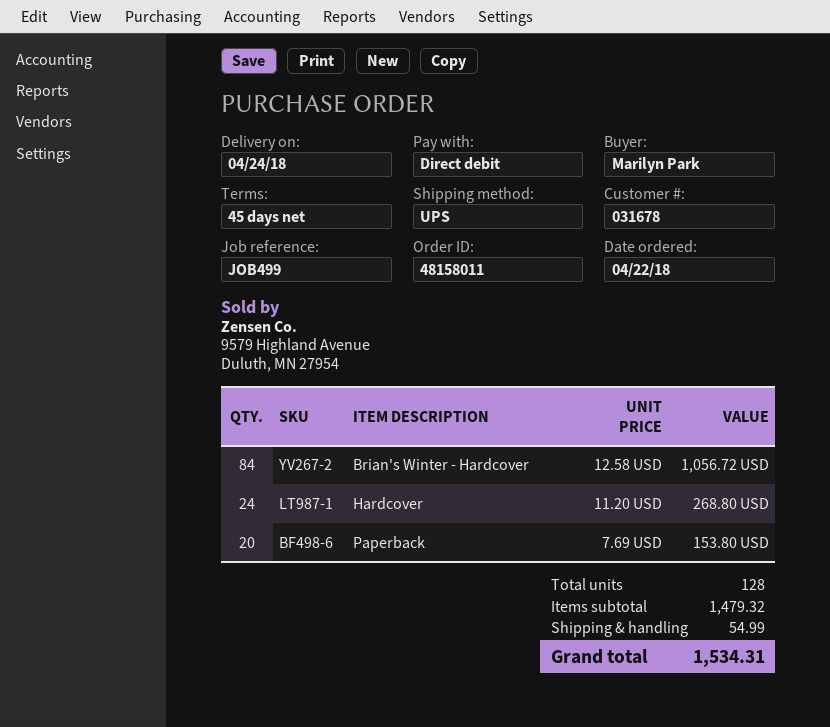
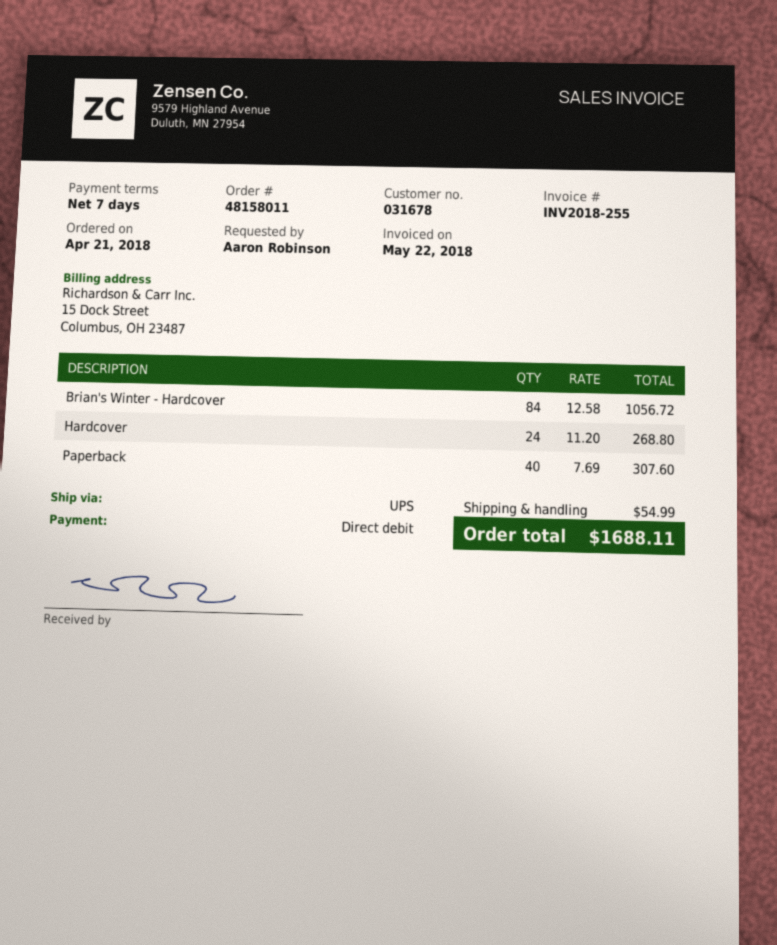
order date: 2018-04-22 -> 2018-04-21
payment terms: 45 days -> 7 days
ordered by: Marilyn Park -> Aaron Robinson
Paperback: 20 x 7.69 = 153.80 -> 40 x 7.69 = 307.60
total: 1534.31 -> 1688.11

